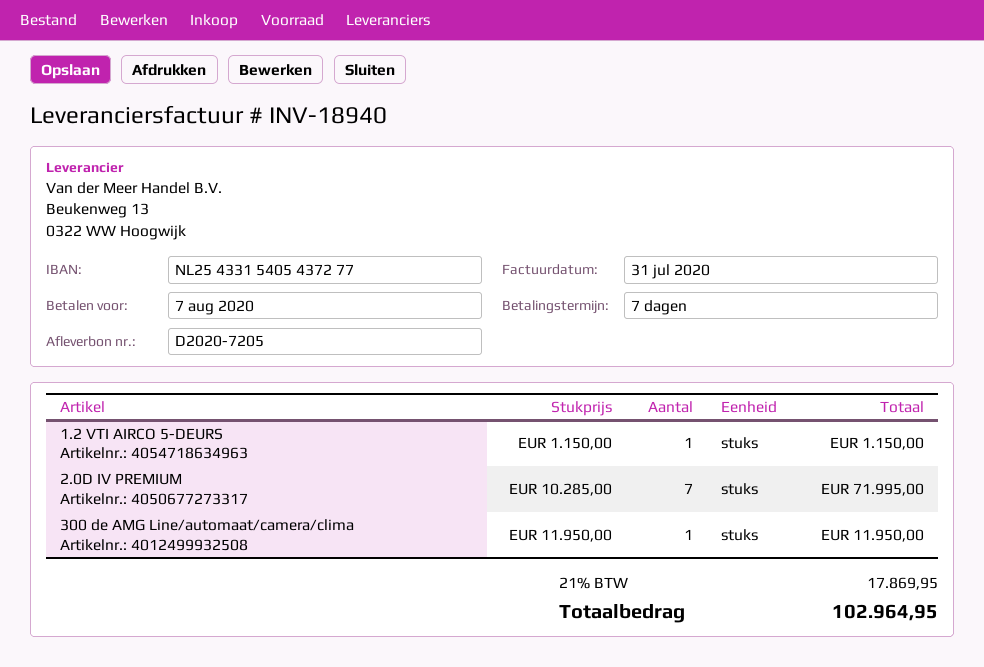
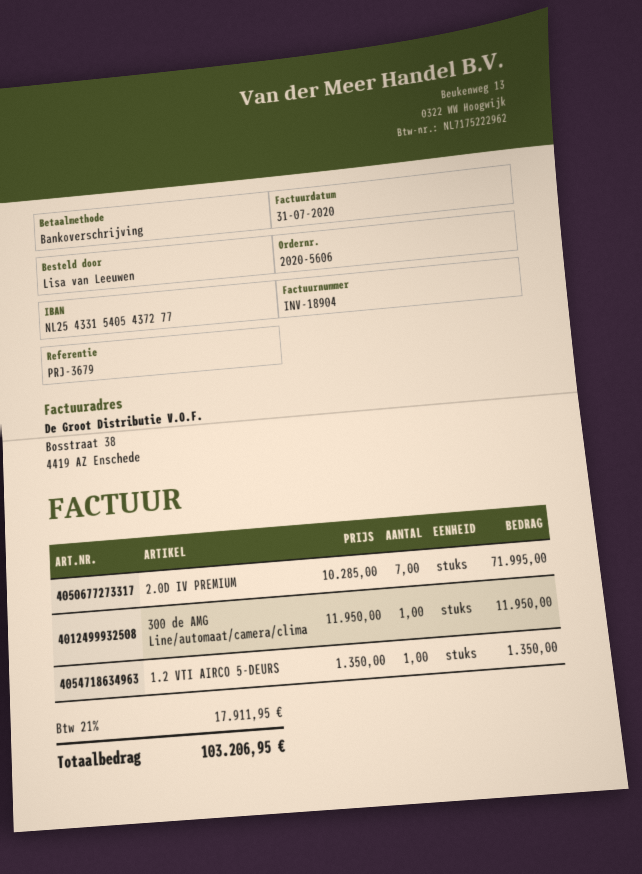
invoice number: INV-18940 -> INV-18904
1.2 VTI AIRCO 5-DEURS: 1 x 1150.00 = 1150.00 -> 1 x 1350.00 = 1350.00
tax: 21% = 17869.95 -> 21% = 17911.95
total: 102964.95 -> 103206.95

